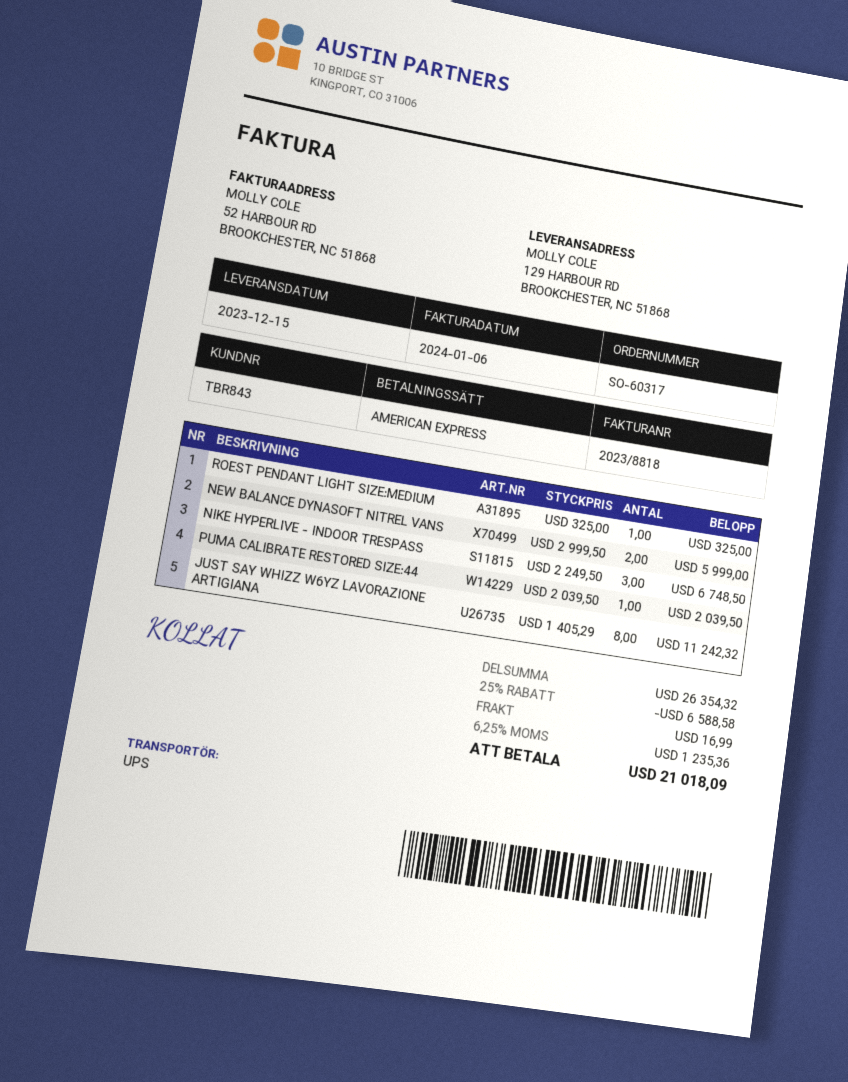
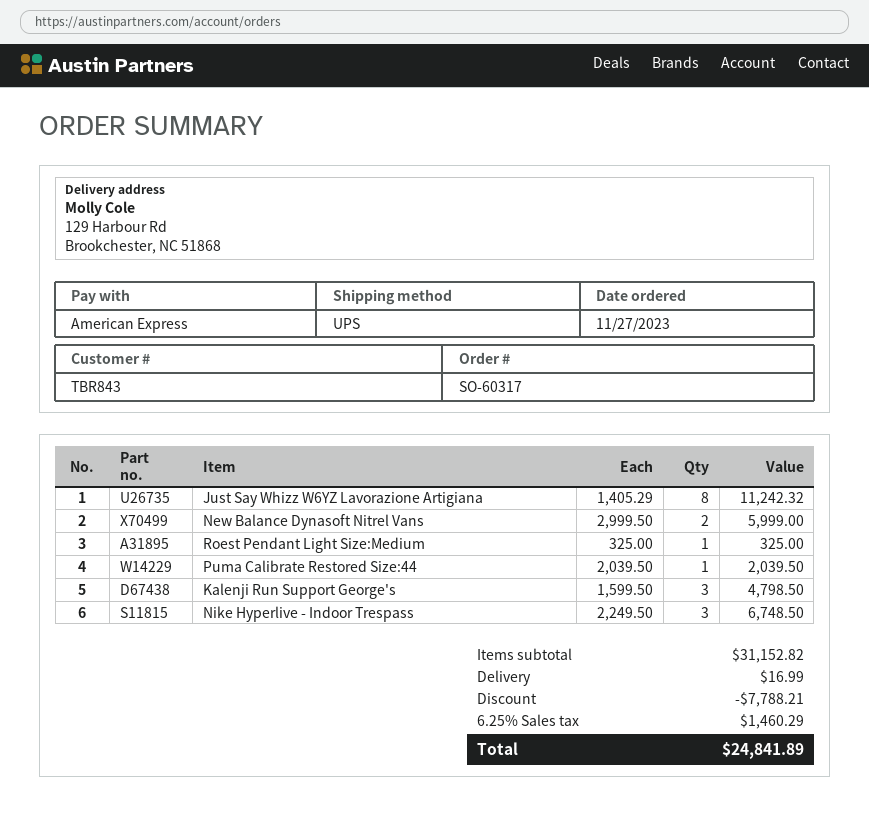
Kalenji Run Support George's: none -> 3 x 1599.50 = 4798.50
subtotal: 26354.32 -> 31152.82
discount: 6588.58 -> 7788.21
tax: 6.25% = 1235.36 -> 6.25% = 1460.29
total: 21018.09 -> 24841.89

